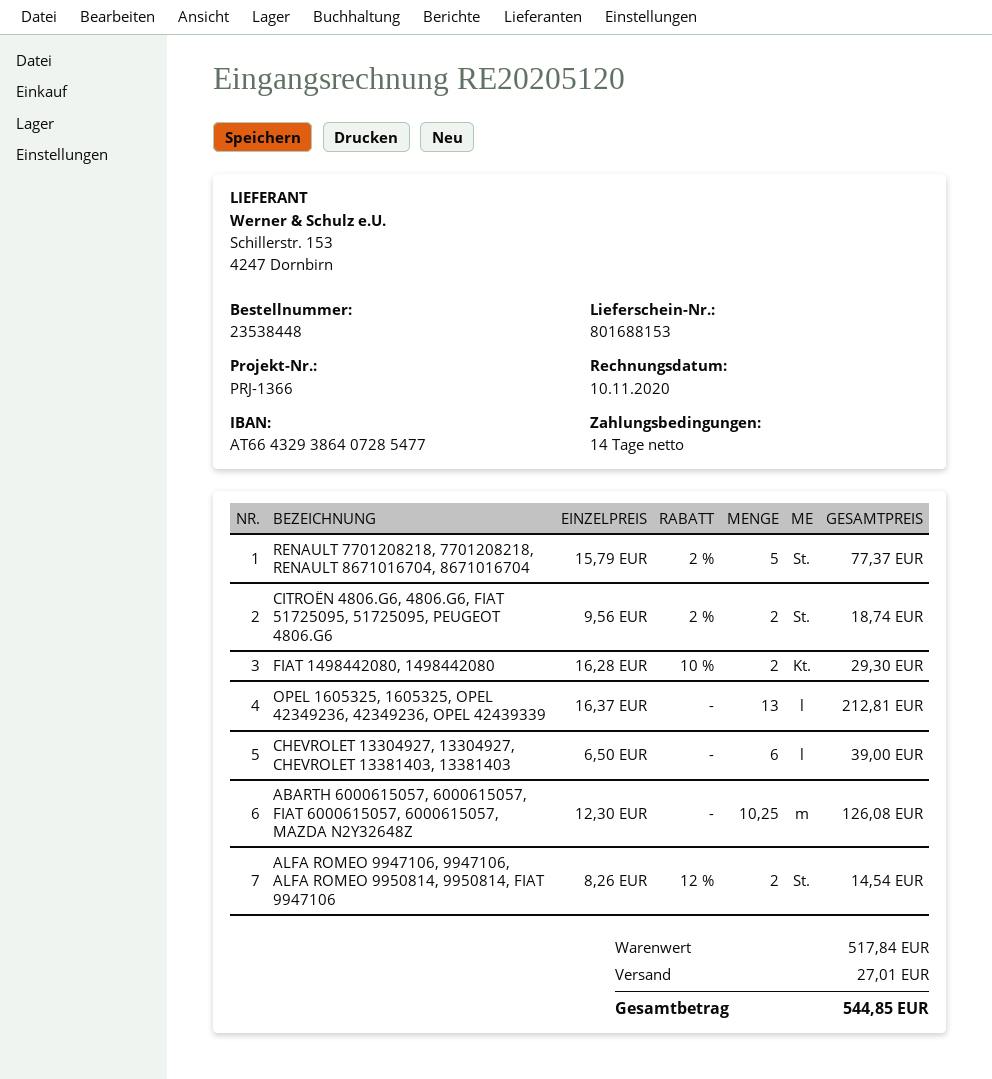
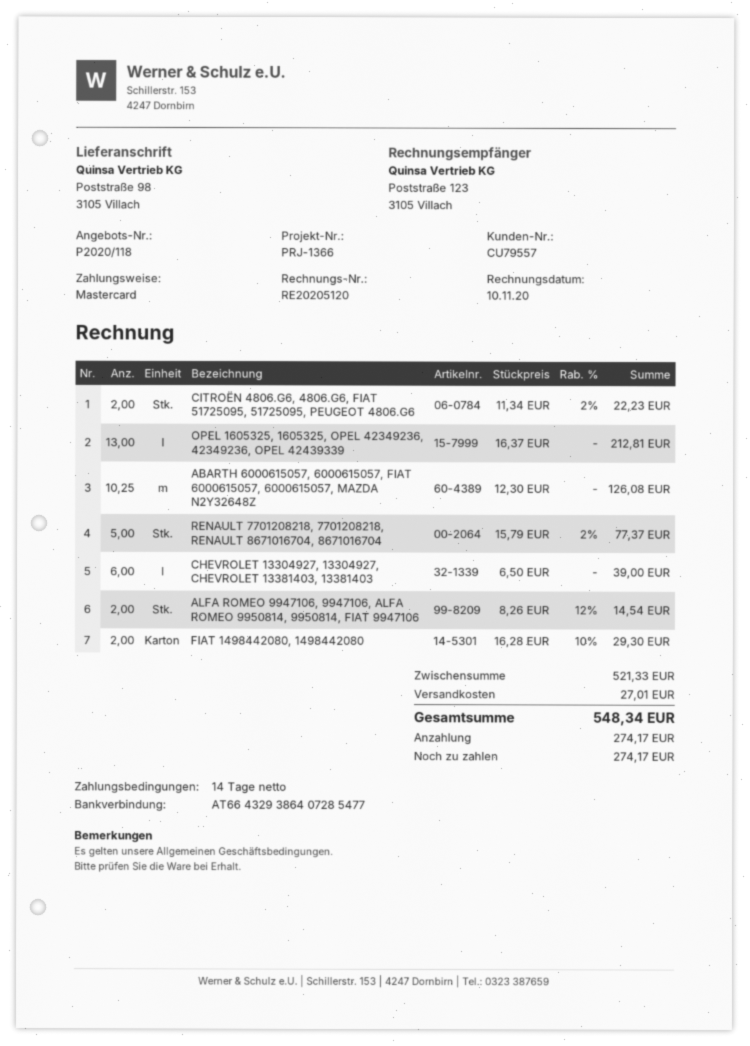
CITROËN 4806.G6, 4806.G6, FIAT 51725095, 51725095, PEUGEOT 4806.G6: 2 x 9.56 - 2% = 18.74 -> 2 x 11.34 - 2% = 22.23
subtotal: 517.84 -> 521.33
total: 544.85 -> 548.34

